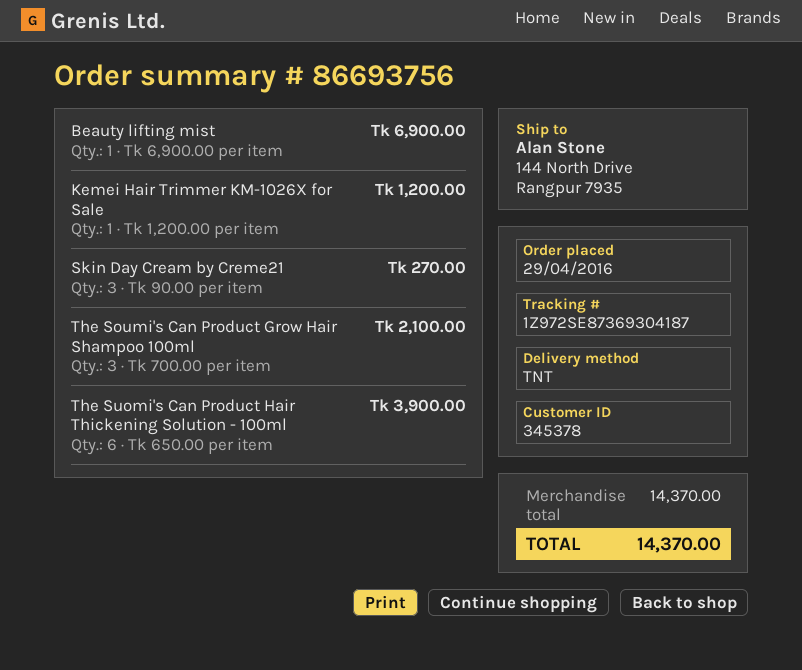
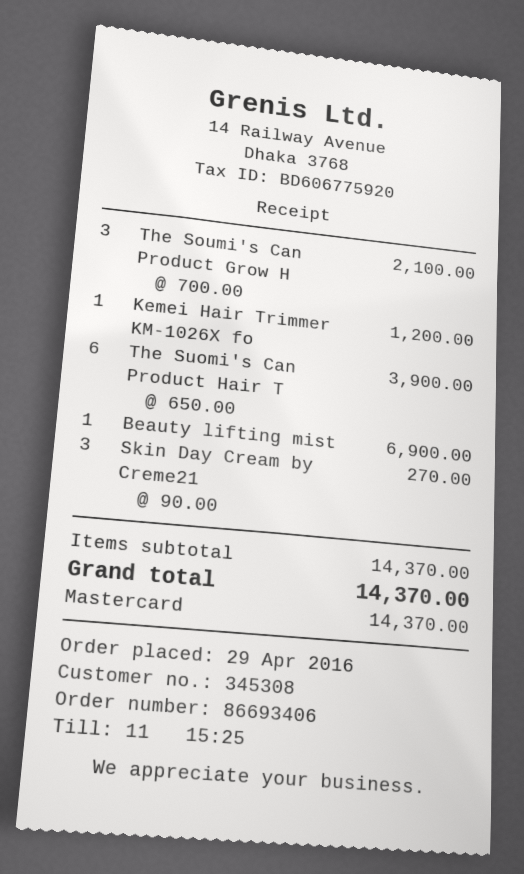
order number: 86693756 -> 86693406
customer number: 345378 -> 345308

